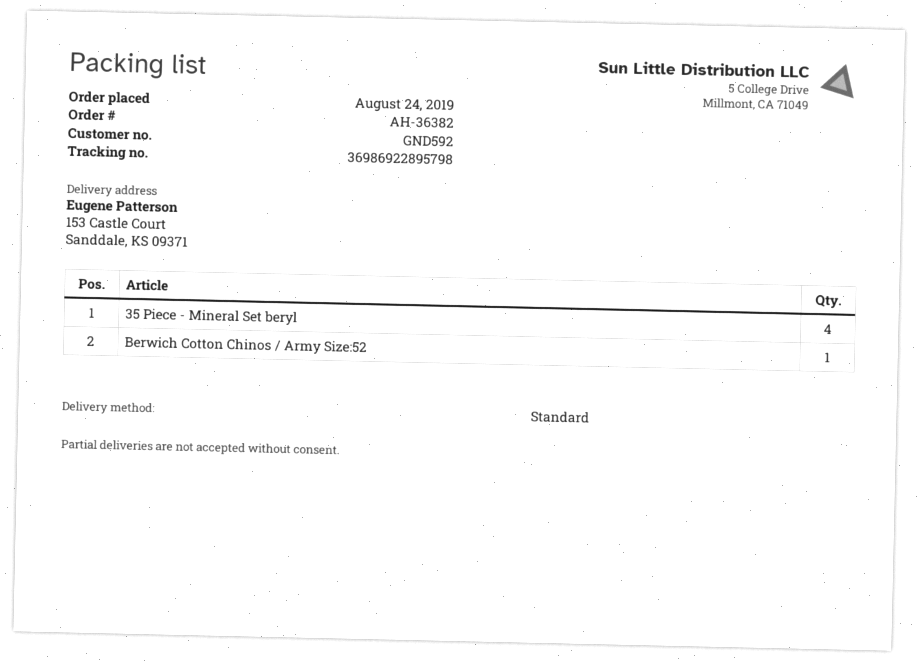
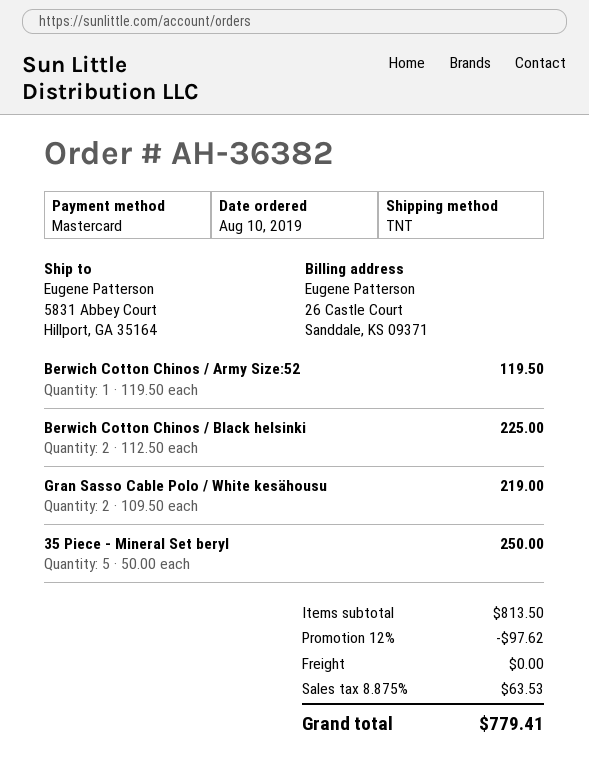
order date: 2019-08-24 -> 2019-08-10
shipping method: standard -> TNT
ship to: 153 Castle Court, Sanddale, KS 09371 -> 5831 Abbey Court, Hillport, GA 35164
35 Piece - Mineral Set beryl: 4 -> 5
Berwich Cotton Chinos / Black helsinki: none -> 2
Gran Sasso Cable Polo / White kesähousu: none -> 2

